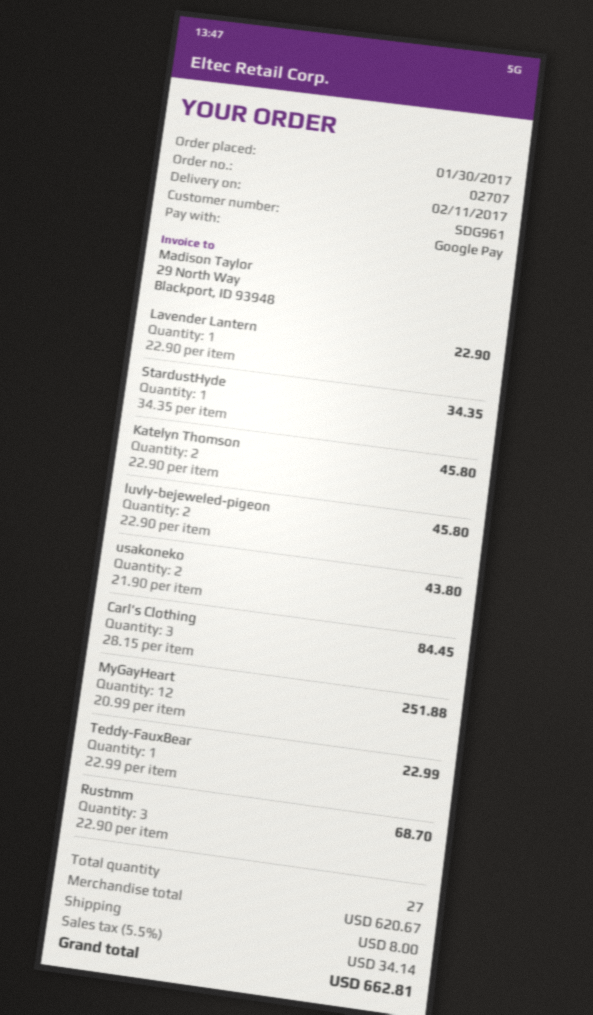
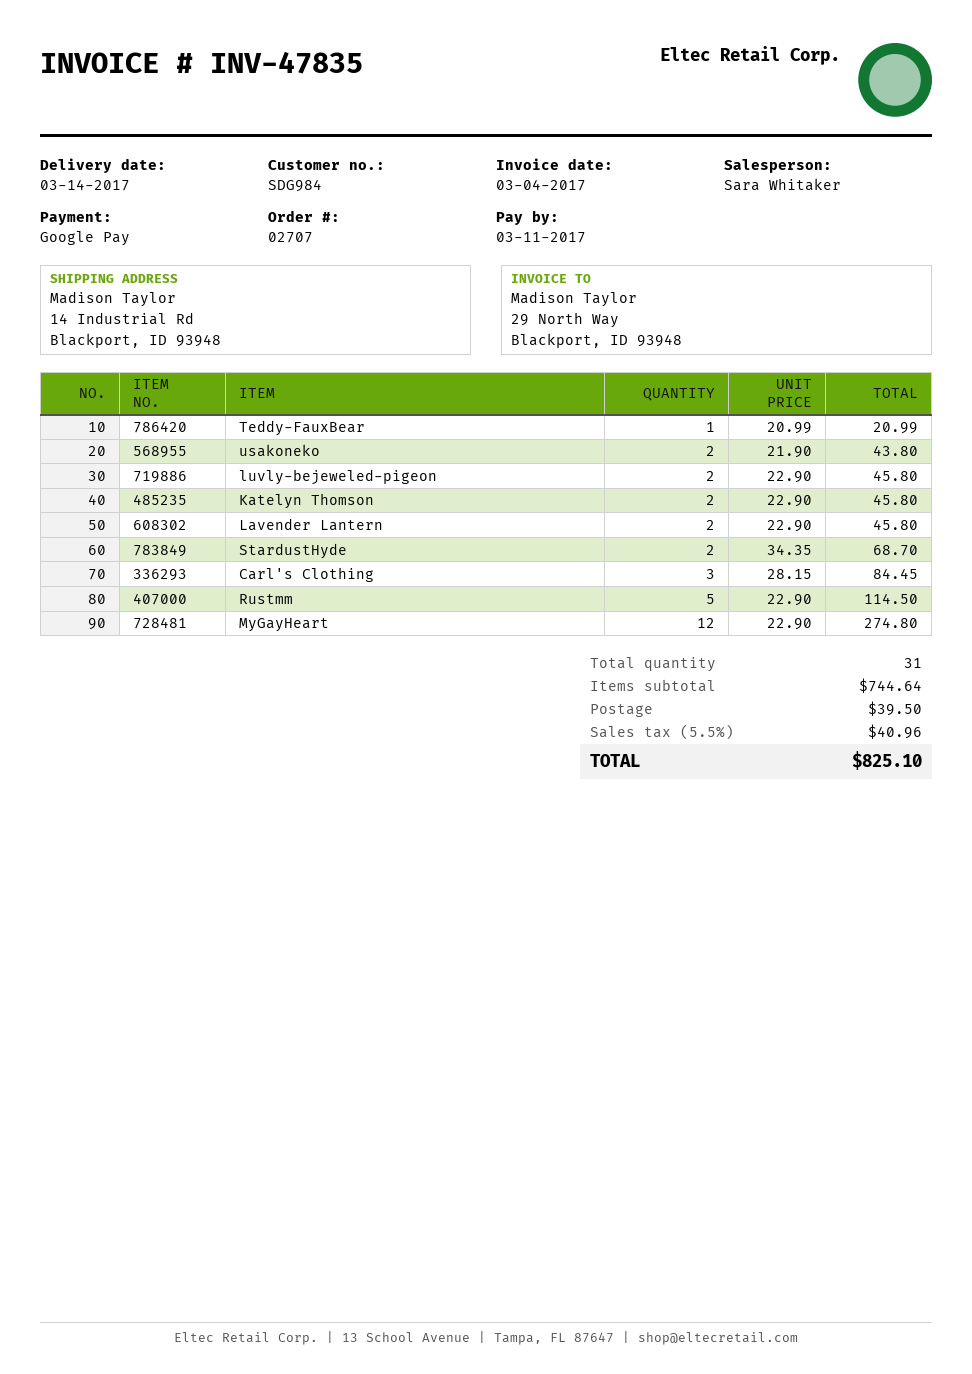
delivery date: 2017-02-11 -> 2017-03-14
customer number: SDG961 -> SDG984
Lavender Lantern: 1 x 22.90 = 22.90 -> 2 x 22.90 = 45.80
StardustHyde: 1 x 34.35 = 34.35 -> 2 x 34.35 = 68.70
MyGayHeart: 12 x 20.99 = 251.88 -> 12 x 22.90 = 274.80
Teddy-FauxBear: 1 x 22.99 = 22.99 -> 1 x 20.99 = 20.99
Rustmm: 3 x 22.90 = 68.70 -> 5 x 22.90 = 114.50
total quantity: 27 -> 31
subtotal: 620.67 -> 744.64
shipping: 8.00 -> 39.50
tax: 5.5% = 34.14 -> 5.5% = 40.96
total: 662.81 -> 825.10

